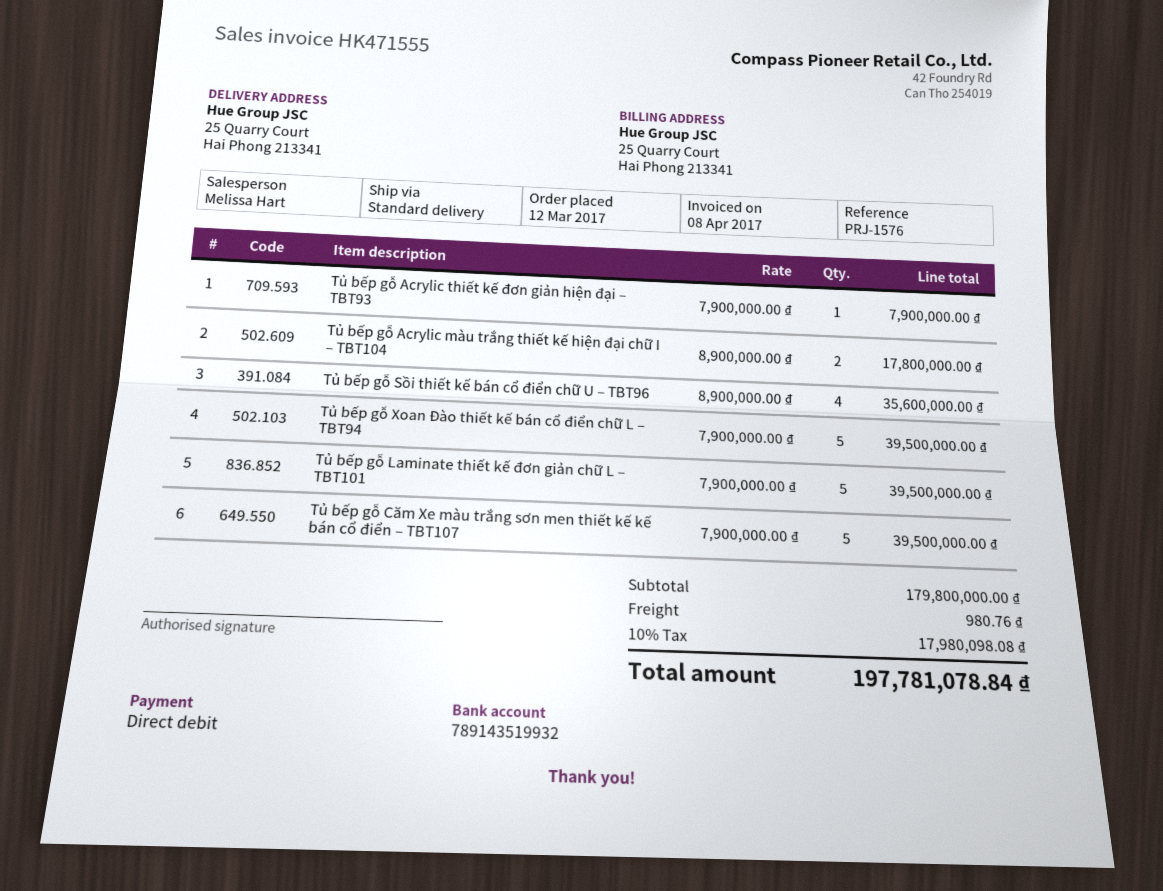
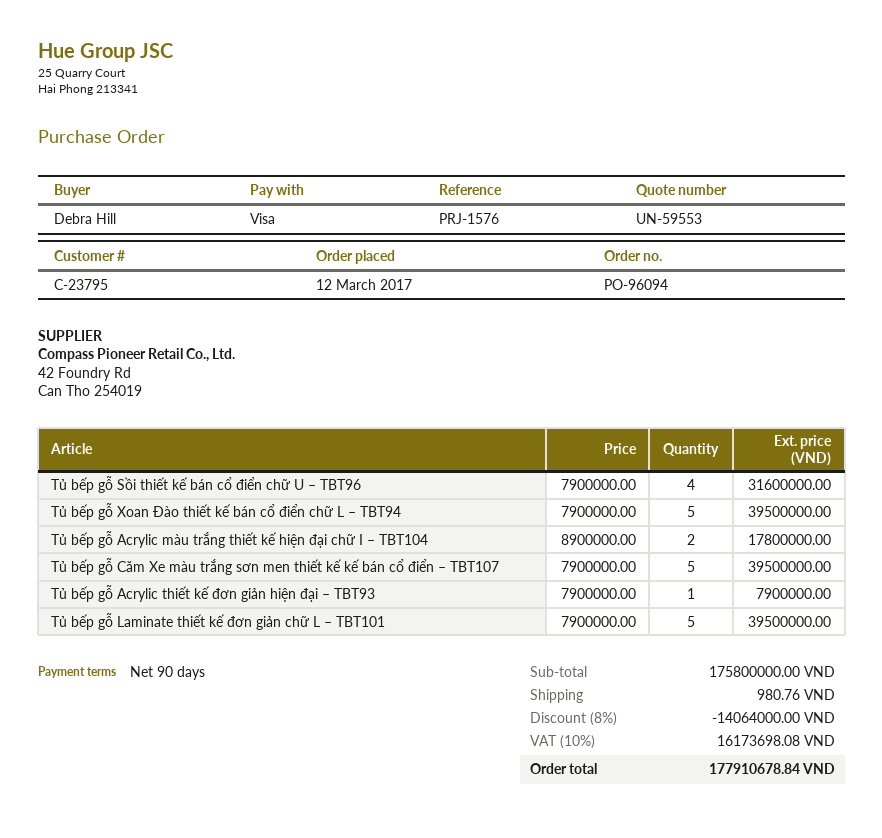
payment method: direct debit -> Visa
Tủ bếp gỗ Sồi thiết kế bán cổ điển chữ U – TBT96: 4 x 8900000.00 = 35600000.00 -> 4 x 7900000.00 = 31600000.00
subtotal: 179800000.00 -> 175800000.00
discount: none -> 8% = 14064000.00
tax: 10% = 17980098.08 -> 10% = 16173698.08
total: 197781078.84 -> 177910678.84

